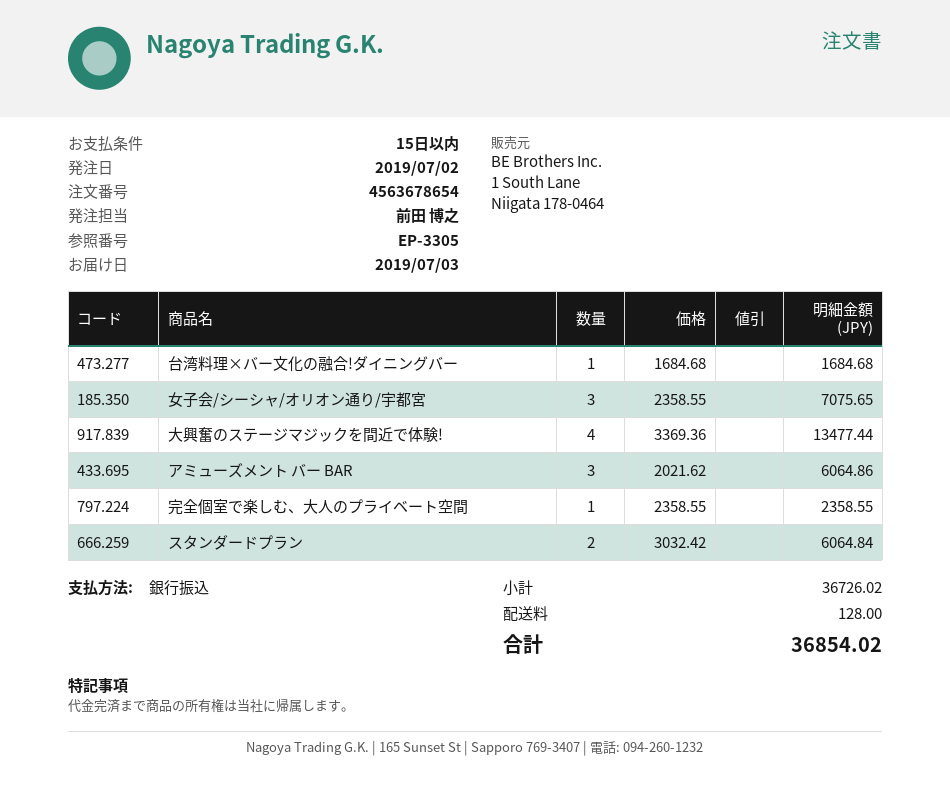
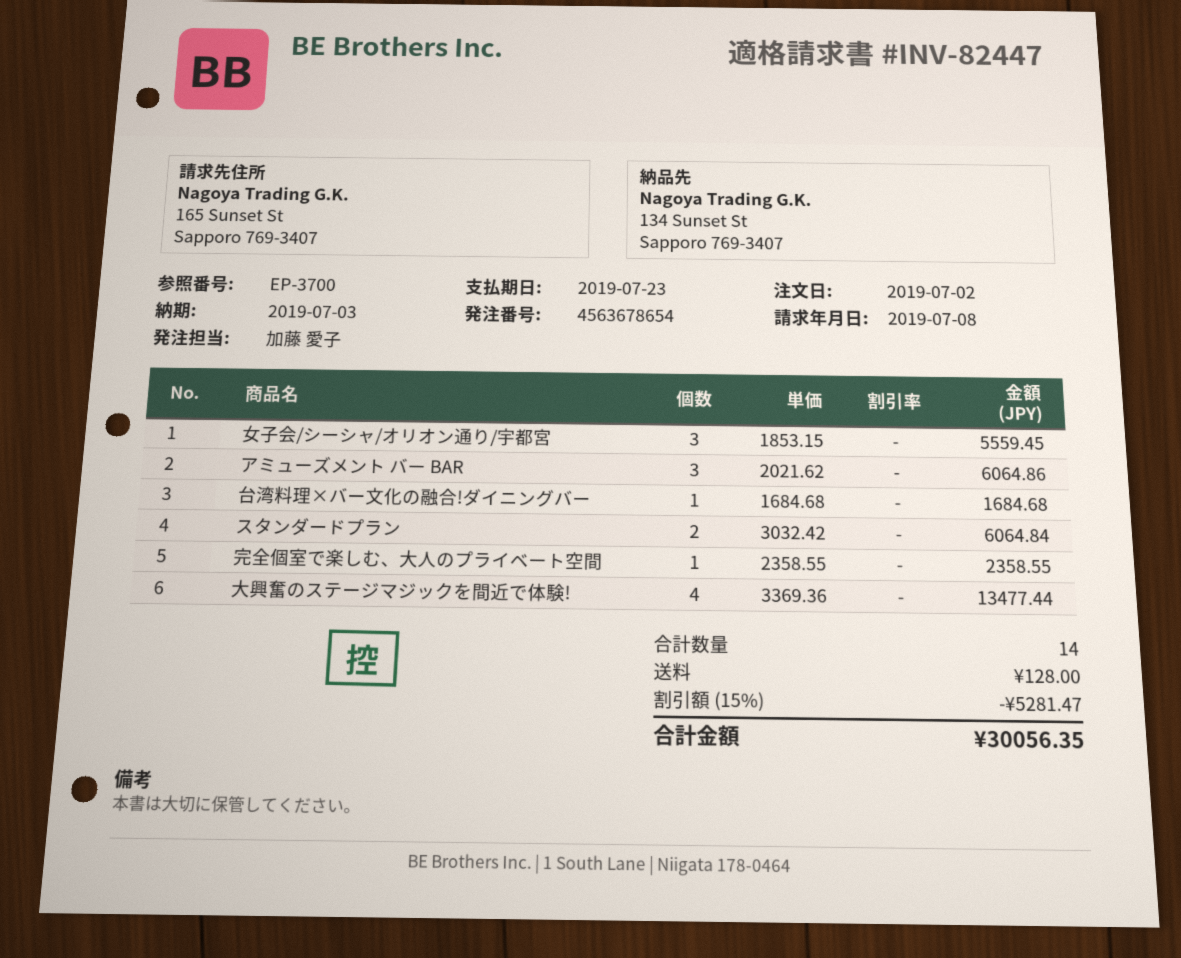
reference: EP-3305 -> EP-3700
ordered by: 前田 博之 -> 加藤 愛子
女子会/シーシャ/オリオン通り/宇都宮: 3 x 2358.55 = 7075.65 -> 3 x 1853.15 = 5559.45
discount: none -> 15% = 5281.47
total: 36854.02 -> 30056.35

